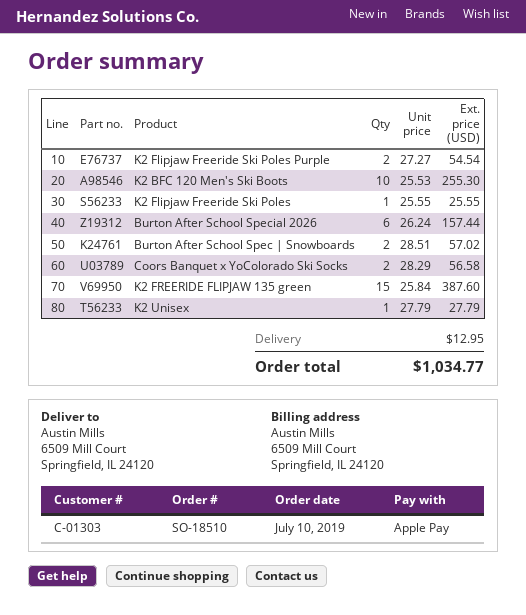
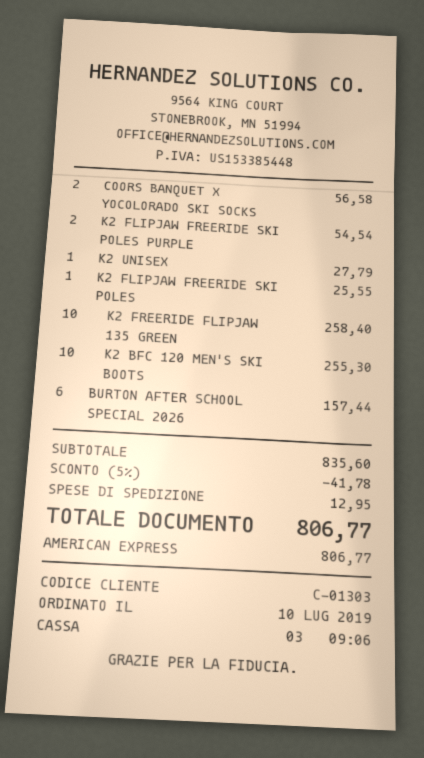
payment method: Apple Pay -> American Express
Burton After School Spec | Snowboards: 2 for 57.02 -> none
K2 FREERIDE FLIPJAW 135 green: 15 for 387.60 -> 10 for 258.40
discount: none -> 5% = 41.78
total: 1034.77 -> 806.77

